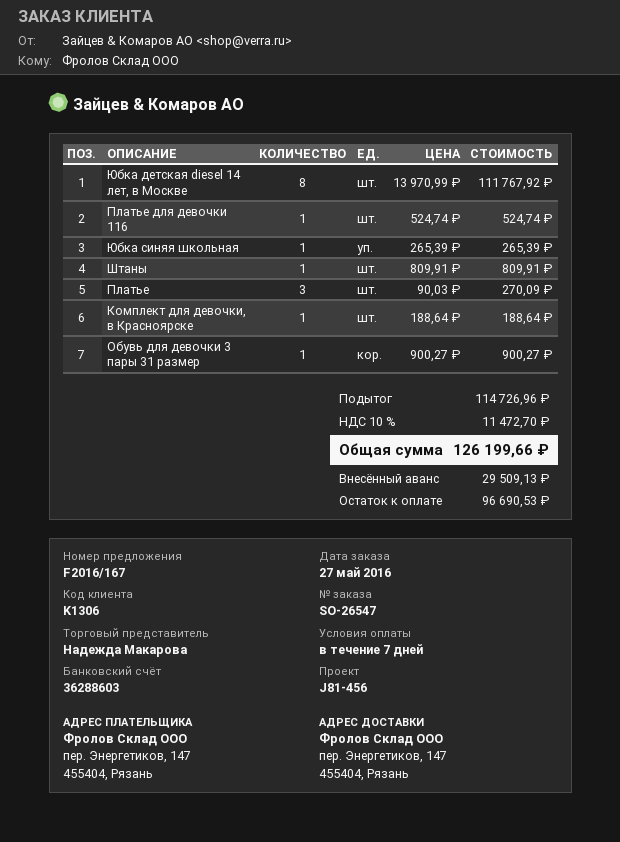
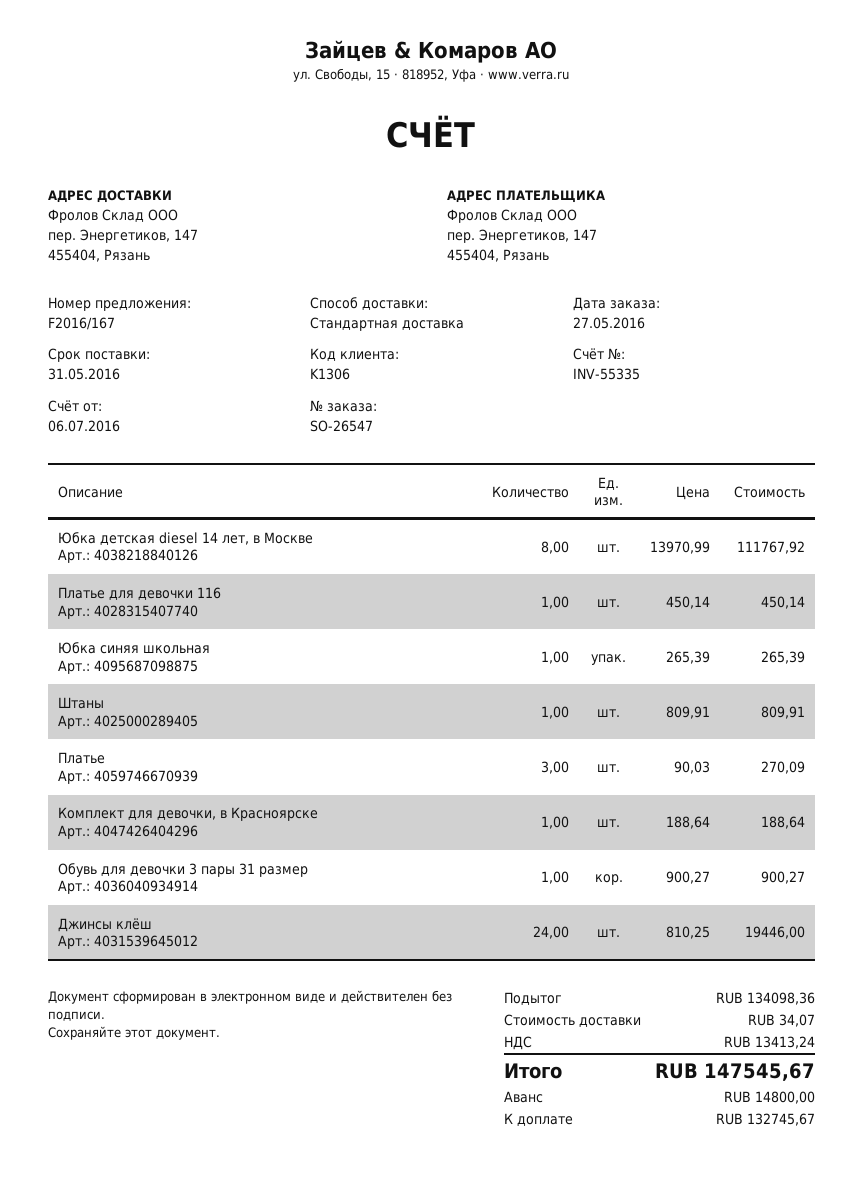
Платье для девочки 116: 1 x 524.74 = 524.74 -> 1 x 450.14 = 450.14
Джинсы клёш: none -> 24 x 810.25 = 19446.00
subtotal: 114726.96 -> 134098.36
shipping: none -> 34.07
tax: 11472.70 -> 13413.24
total: 126199.66 -> 147545.67
deposit: 29509.13 -> 14800.00
balance: 96690.53 -> 132745.67

